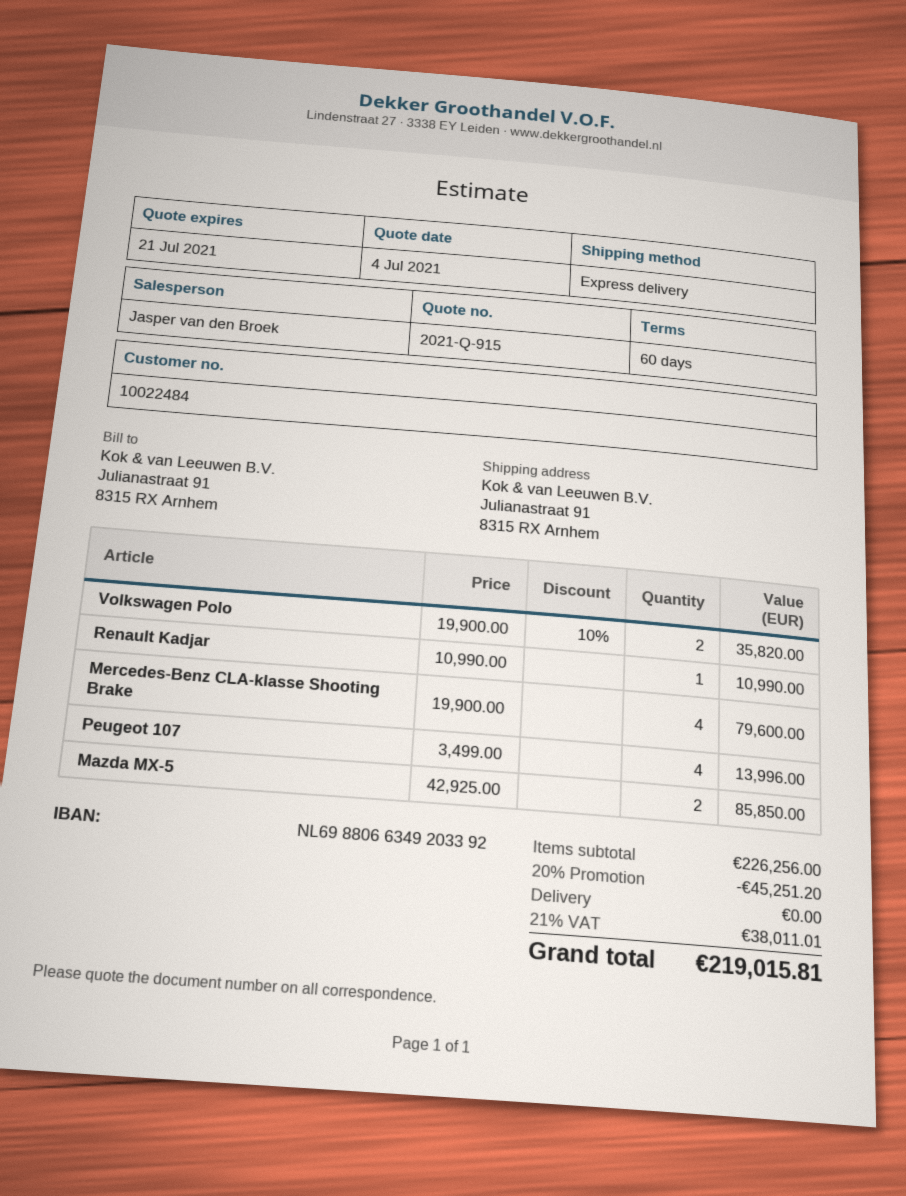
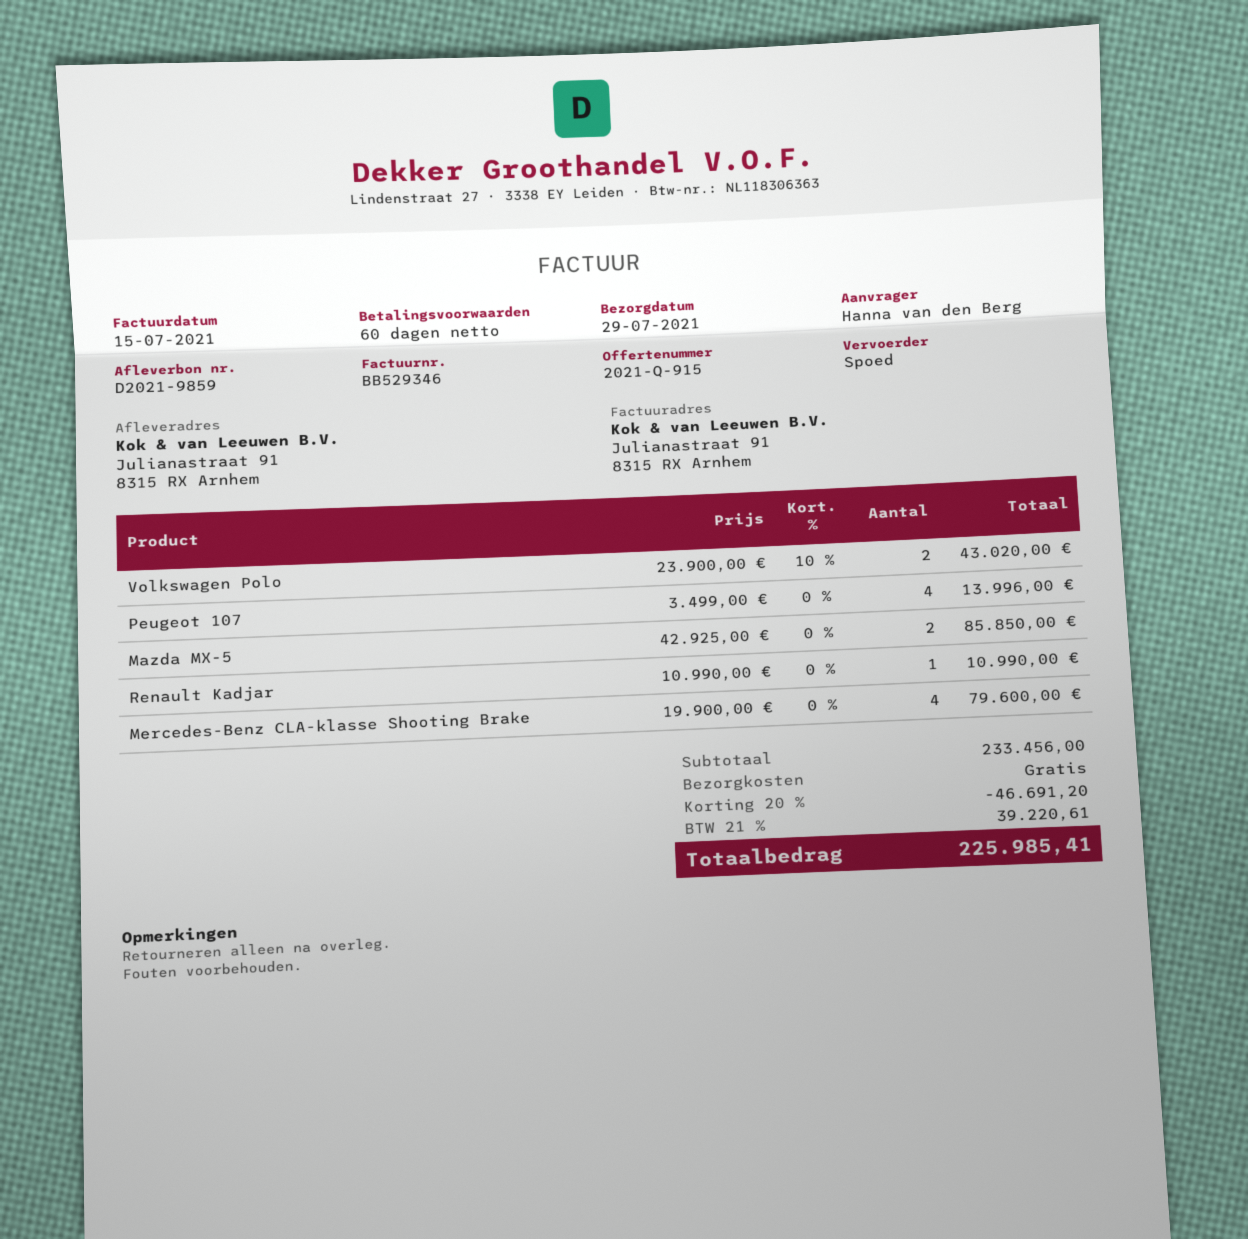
Volkswagen Polo: 2 x 19900.00 - 10% = 35820.00 -> 2 x 23900.00 - 10% = 43020.00
subtotal: 226256.00 -> 233456.00
discount: 20% = 45251.20 -> 20% = 46691.20
tax: 21% = 38011.01 -> 21% = 39220.61
total: 219015.81 -> 225985.41

